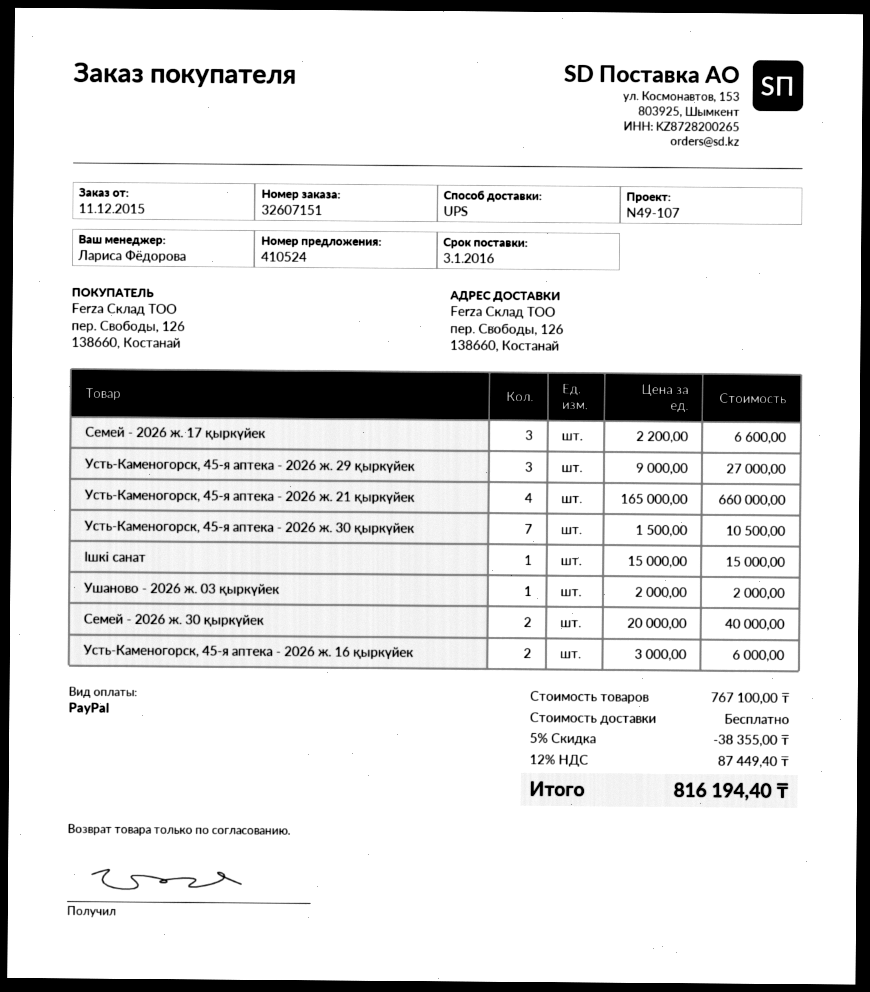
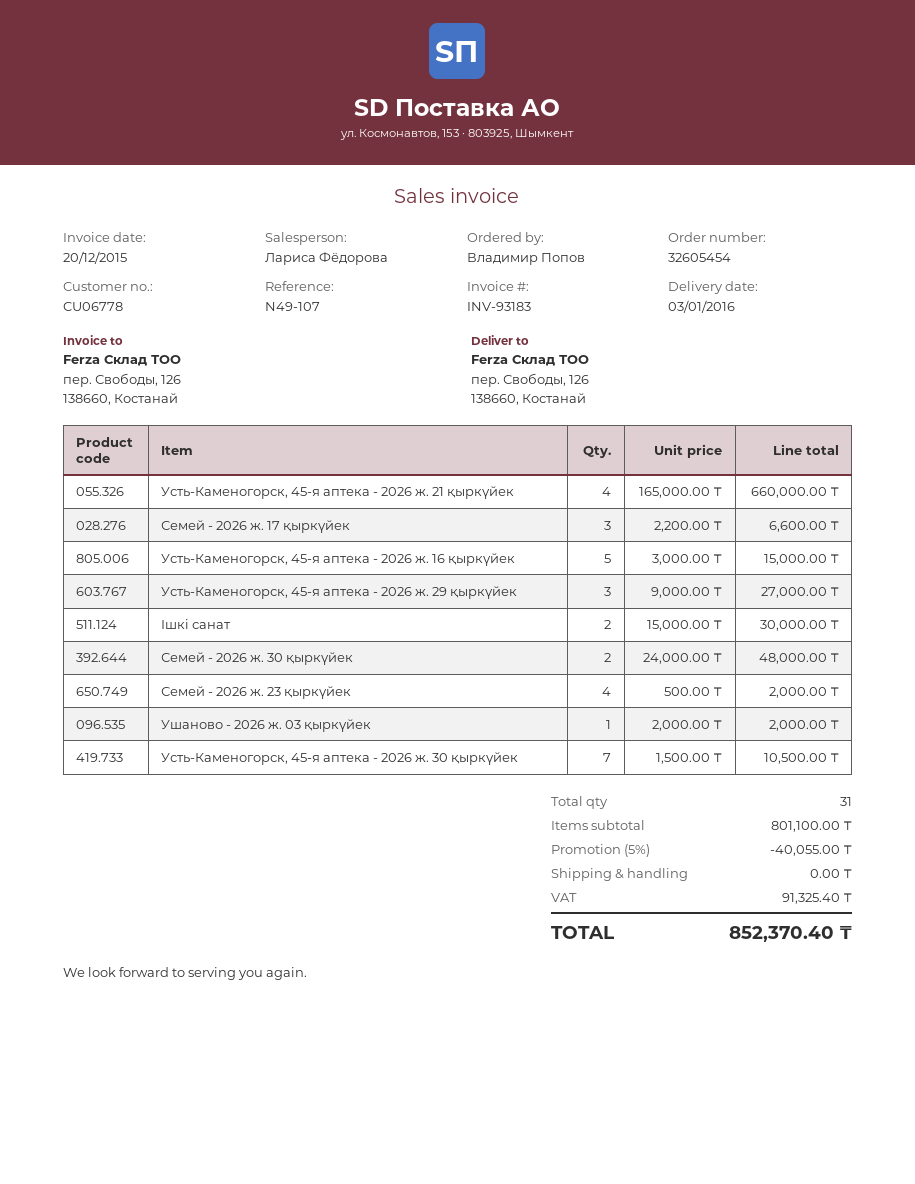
order number: 32607151 -> 32605454
Ішкі санат: 1 x 15000.00 = 15000.00 -> 2 x 15000.00 = 30000.00
Семей - 2026 ж. 30 қыркүйек: 2 x 20000.00 = 40000.00 -> 2 x 24000.00 = 48000.00
Усть-Каменогорск, 45-я аптека - 2026 ж. 16 қыркүйек: 2 x 3000.00 = 6000.00 -> 5 x 3000.00 = 15000.00
Семей - 2026 ж. 23 қыркүйек: none -> 4 x 500.00 = 2000.00
subtotal: 767100.00 -> 801100.00
discount: 5% = 38355.00 -> 5% = 40055.00
tax: 87449.40 -> 91325.40
total: 816194.40 -> 852370.40

